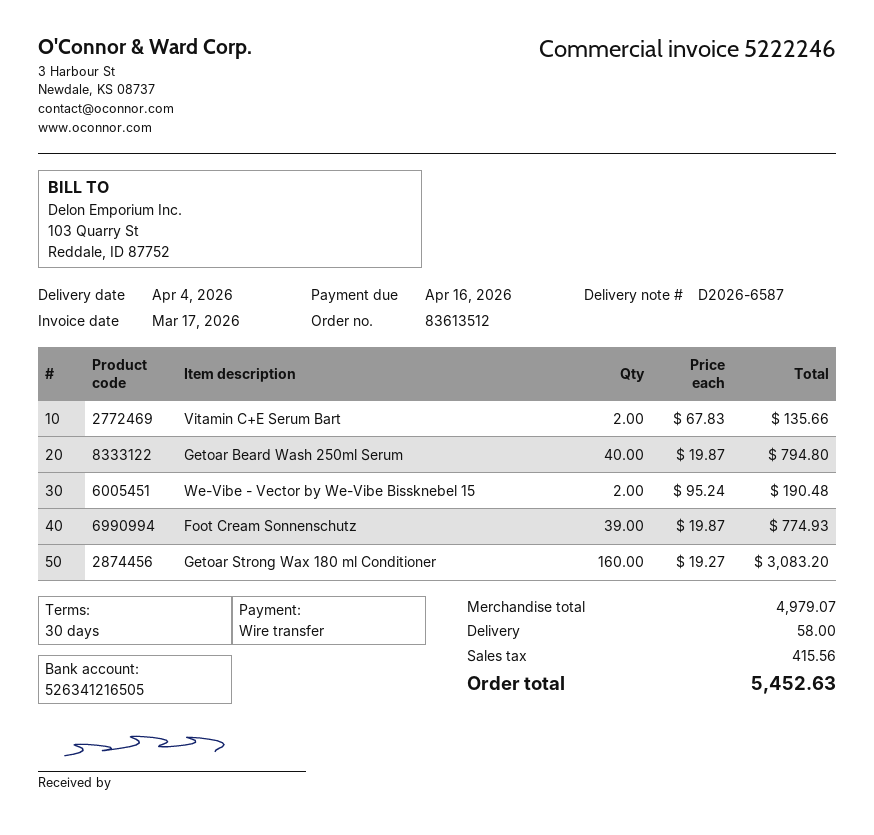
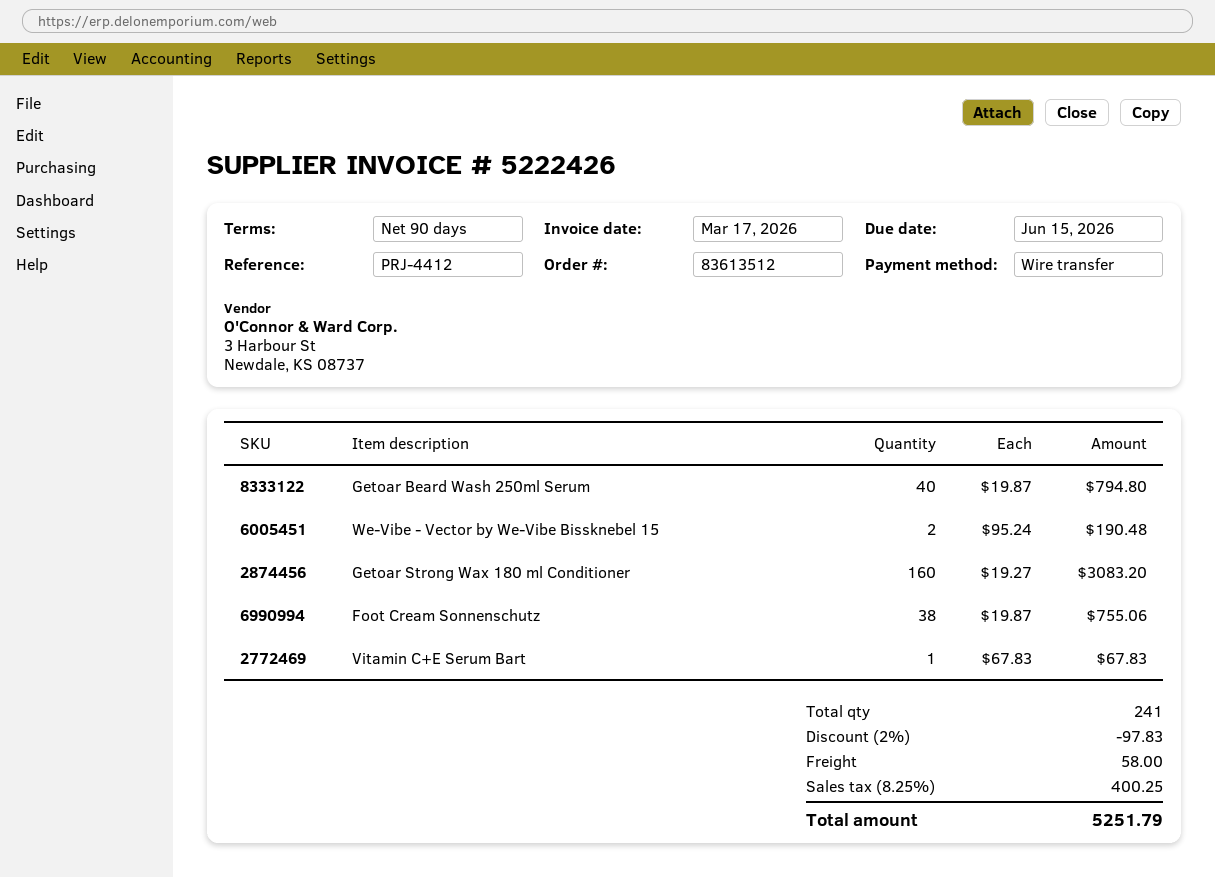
invoice number: 5222246 -> 5222426
payment terms: 30 days -> 90 days
due date: 2026-04-16 -> 2026-06-15
Vitamin C+E Serum Bart: 2 x 67.83 = 135.66 -> 1 x 67.83 = 67.83
Foot Cream Sonnenschutz: 39 x 19.87 = 774.93 -> 38 x 19.87 = 755.06
discount: none -> 2% = 97.83
tax: 415.56 -> 400.25
total: 5452.63 -> 5251.79

